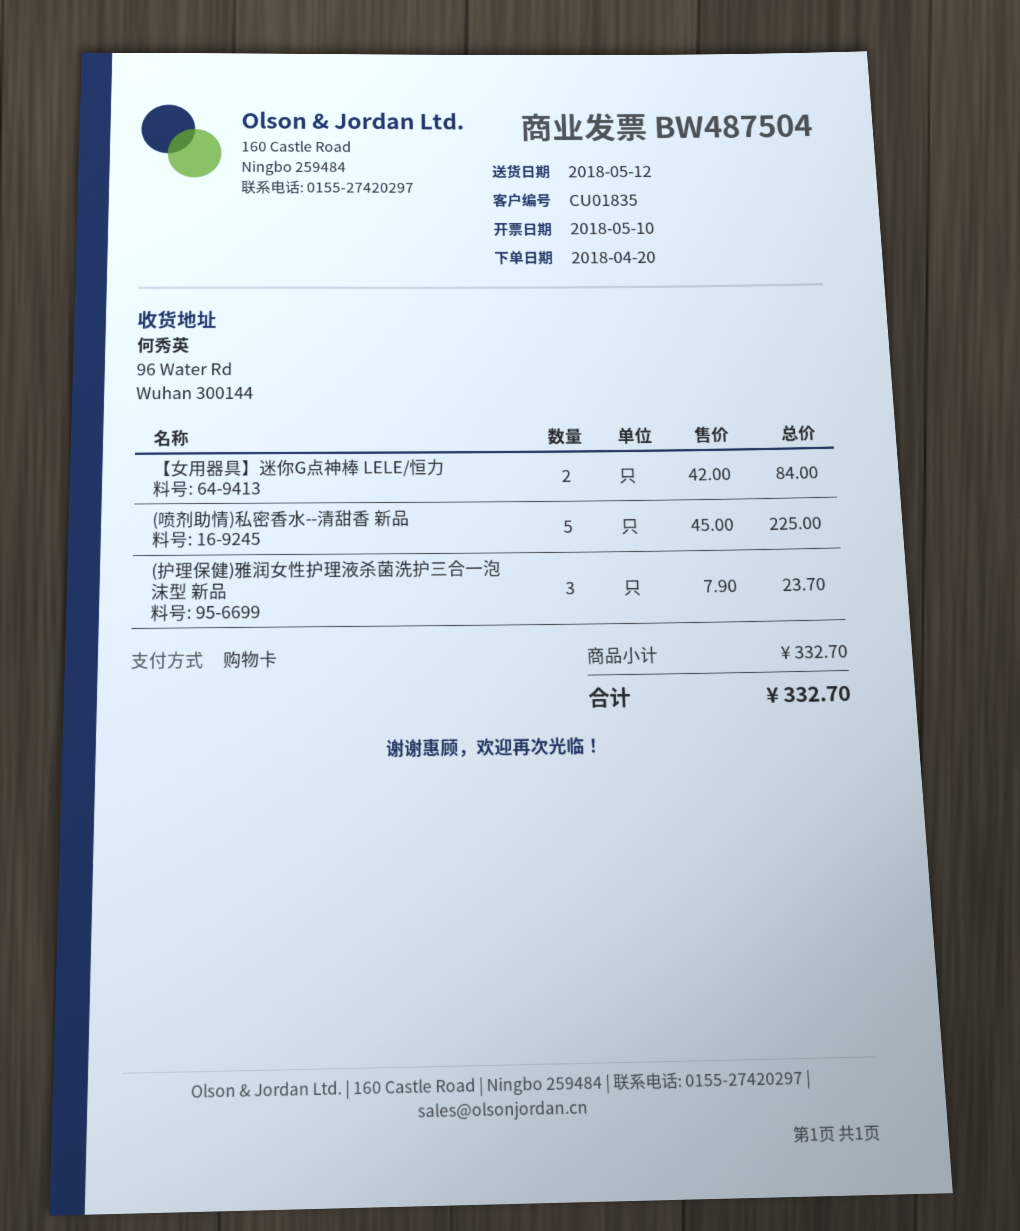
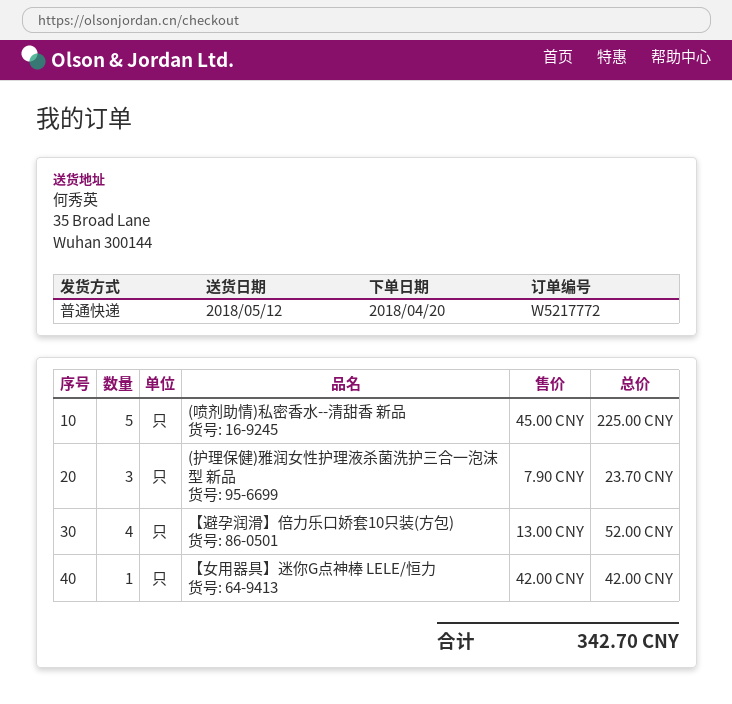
ship to: 96 Water Rd, Wuhan 300144 -> 35 Broad Lane, Wuhan 300144
【女用器具】迷你G点神棒 LELE/恒力: 2 x 42.00 = 84.00 -> 1 x 42.00 = 42.00
【避孕润滑】倍力乐口娇套10只装(方包): none -> 4 x 13.00 = 52.00
total: 332.70 -> 342.70

